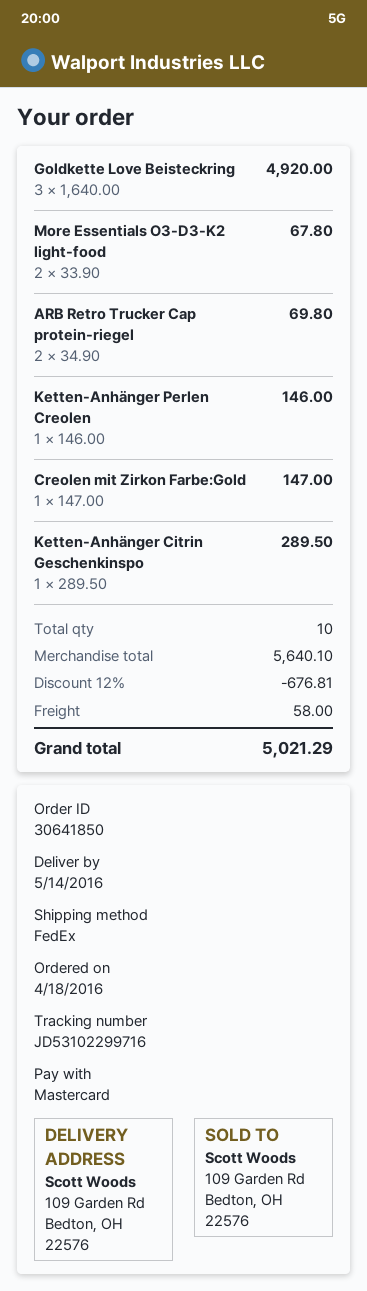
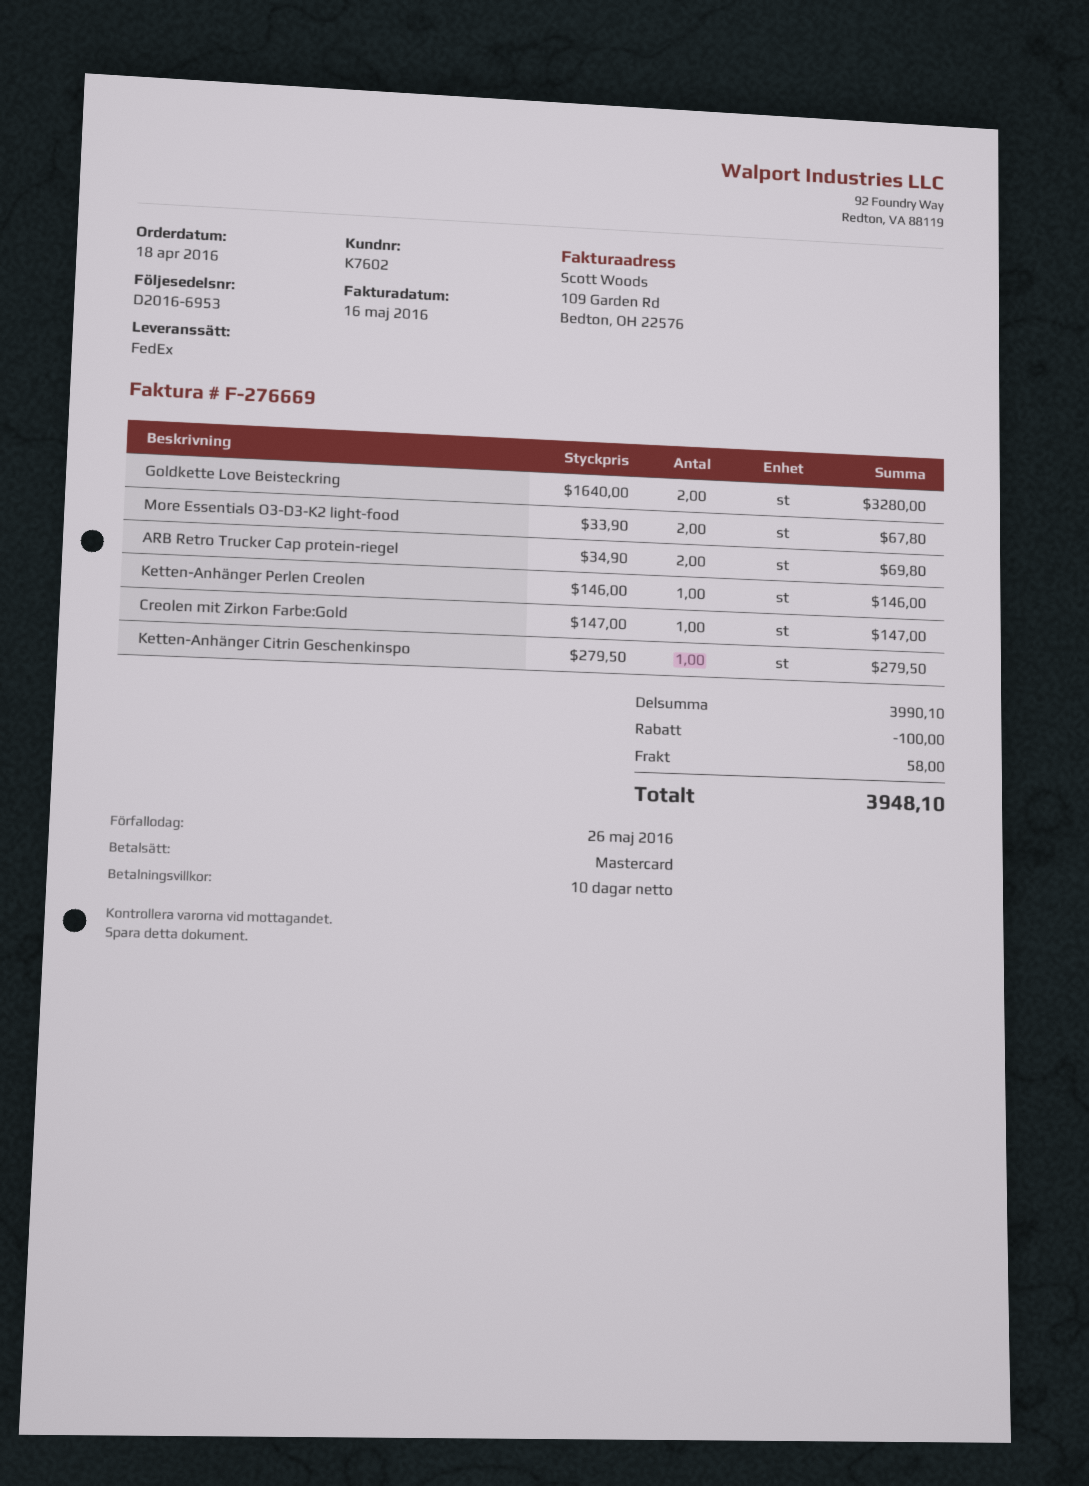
Goldkette Love Beisteckring: 3 x 1640.00 = 4920.00 -> 2 x 1640.00 = 3280.00
Ketten-Anhänger Citrin Geschenkinspo: 1 x 289.50 = 289.50 -> 1 x 279.50 = 279.50
subtotal: 5640.10 -> 3990.10
discount: 676.81 -> 100.00
total: 5021.29 -> 3948.10

